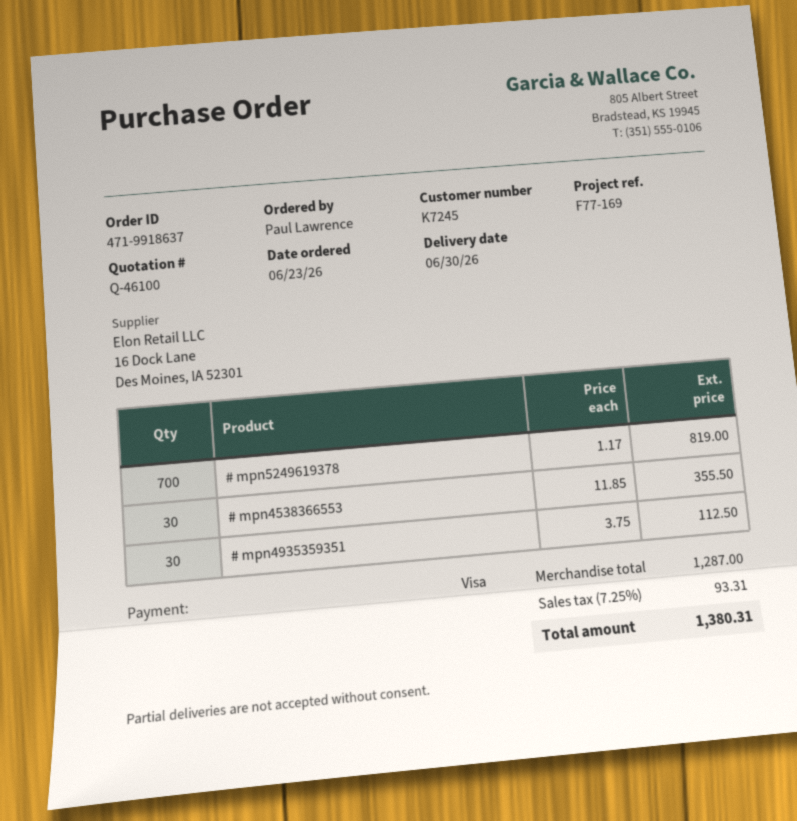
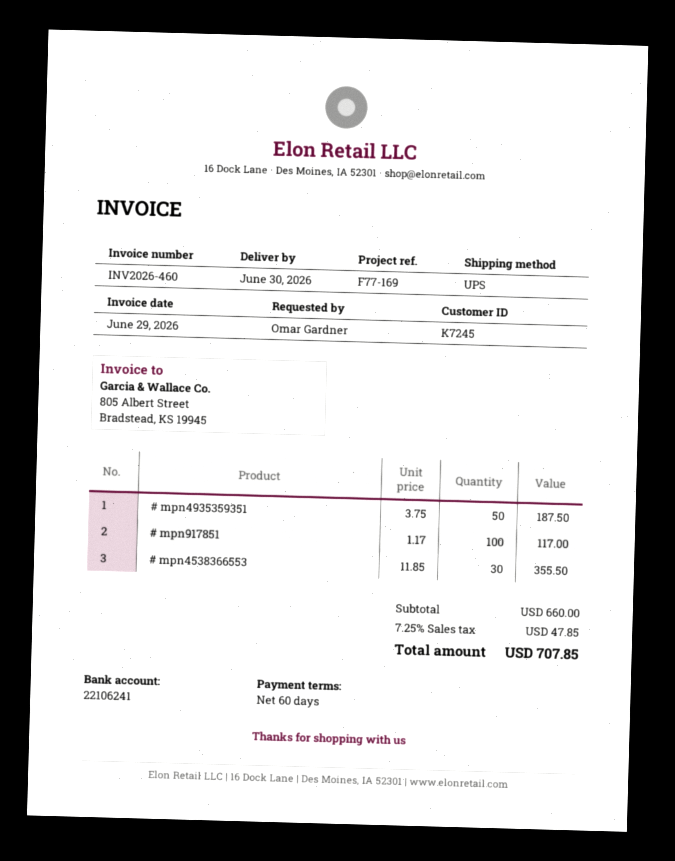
ordered by: Paul Lawrence -> Omar Gardner
# mpn5249619378: 700 x 1.17 = 819.00 -> none
# mpn4935359351: 30 x 3.75 = 112.50 -> 50 x 3.75 = 187.50
# mpn917851: none -> 100 x 1.17 = 117.00
subtotal: 1287.00 -> 660.00
tax: 7.25% = 93.31 -> 7.25% = 47.85
total: 1380.31 -> 707.85

